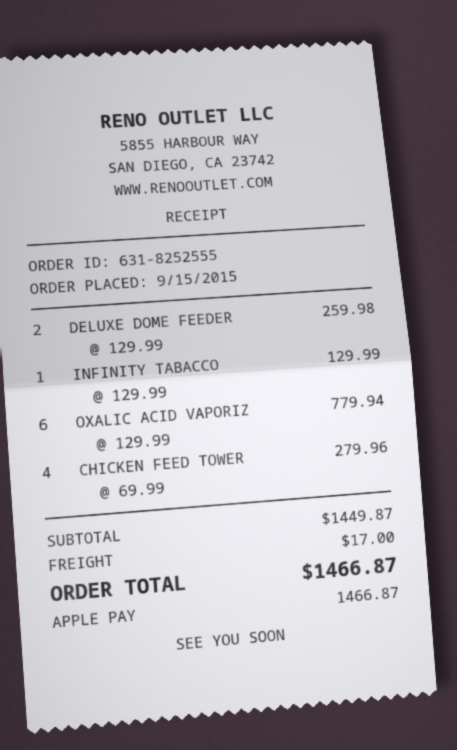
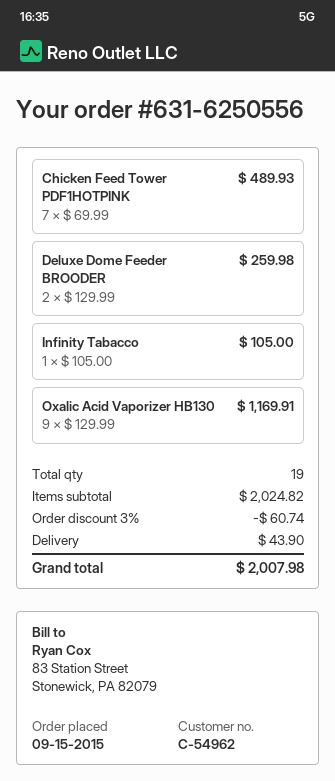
order number: 631-8252555 -> 631-6250556
INFINITY TABACCO: 1 x 129.99 = 129.99 -> 1 x 105.00 = 105.00
OXALIC ACID VAPORIZ: 6 x 129.99 = 779.94 -> 9 x 129.99 = 1169.91
CHICKEN FEED TOWER: 4 x 69.99 = 279.96 -> 7 x 69.99 = 489.93
subtotal: 1449.87 -> 2024.82
discount: none -> 3% = 60.74
shipping: 17.00 -> 43.90
total: 1466.87 -> 2007.98

